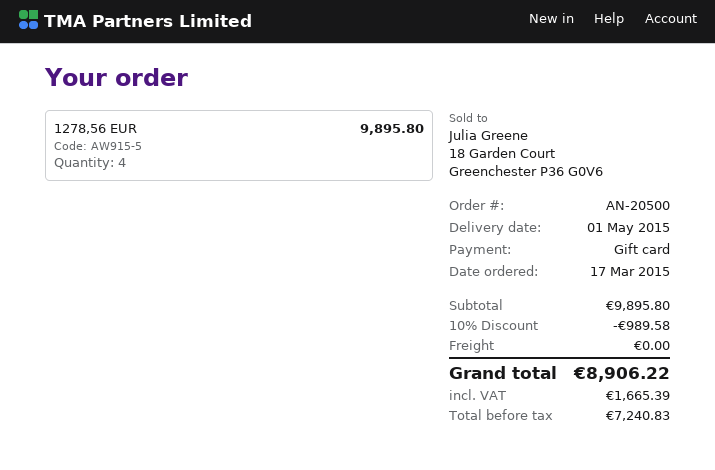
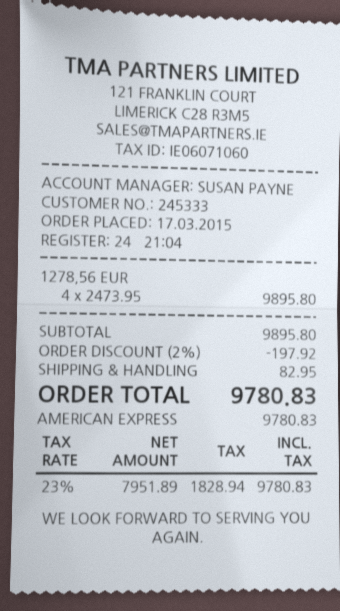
payment method: gift card -> American Express
discount: 10% = 989.58 -> 2% = 197.92
shipping: 0.00 -> 82.95
net: 7240.83 -> 7951.89
tax: 1665.39 -> 1828.94
total: 8906.22 -> 9780.83

